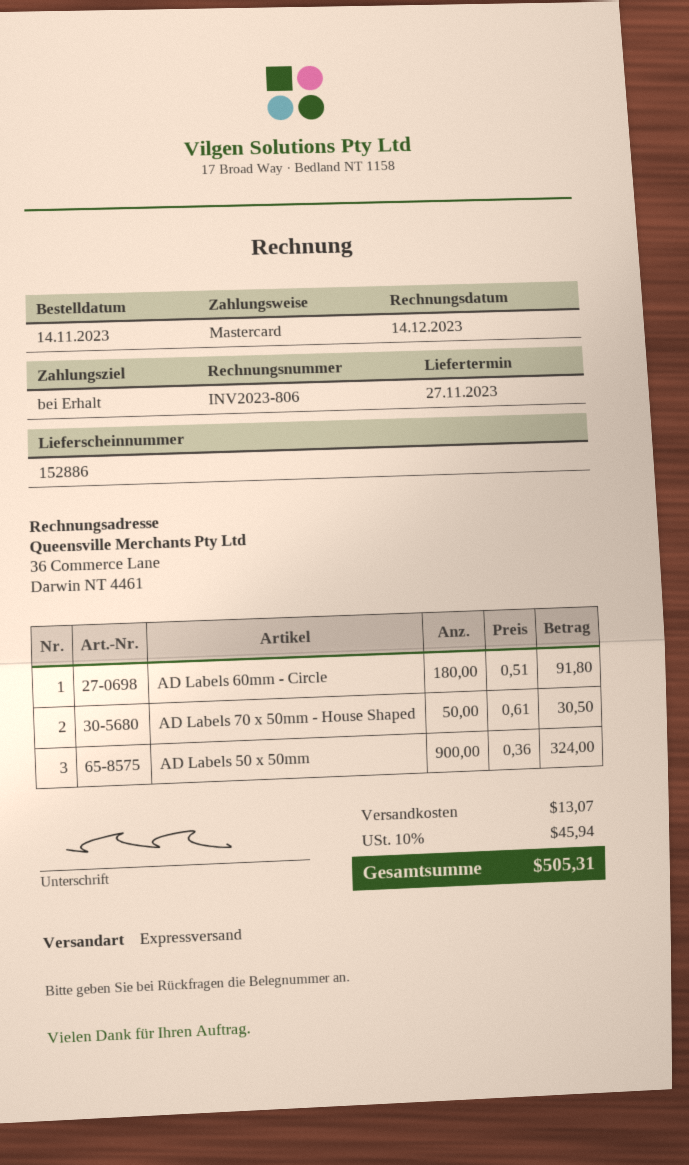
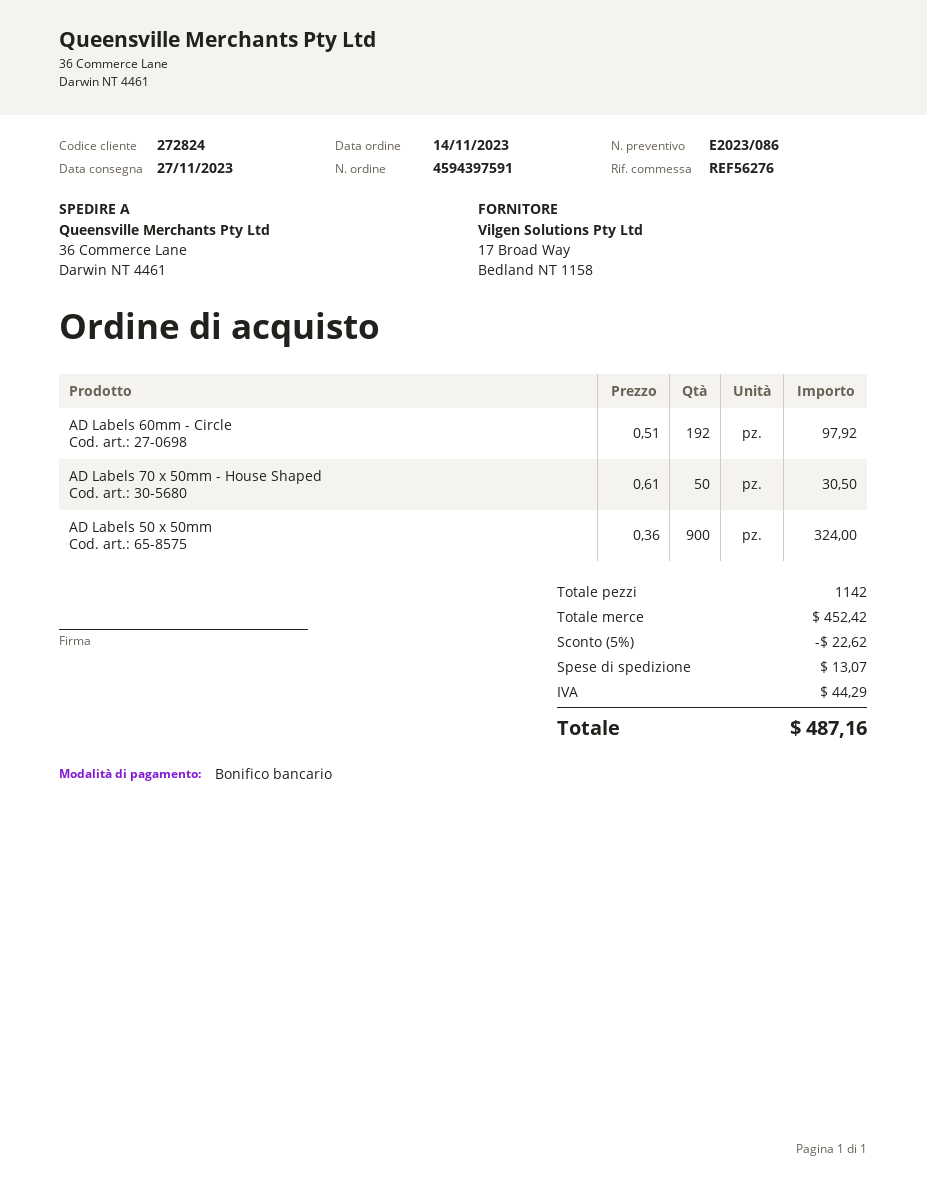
payment method: Mastercard -> bank transfer
AD Labels 60mm - Circle: 180 x 0.51 = 91.80 -> 192 x 0.51 = 97.92
discount: none -> 5% = 22.62
tax: 45.94 -> 44.29
total: 505.31 -> 487.16

